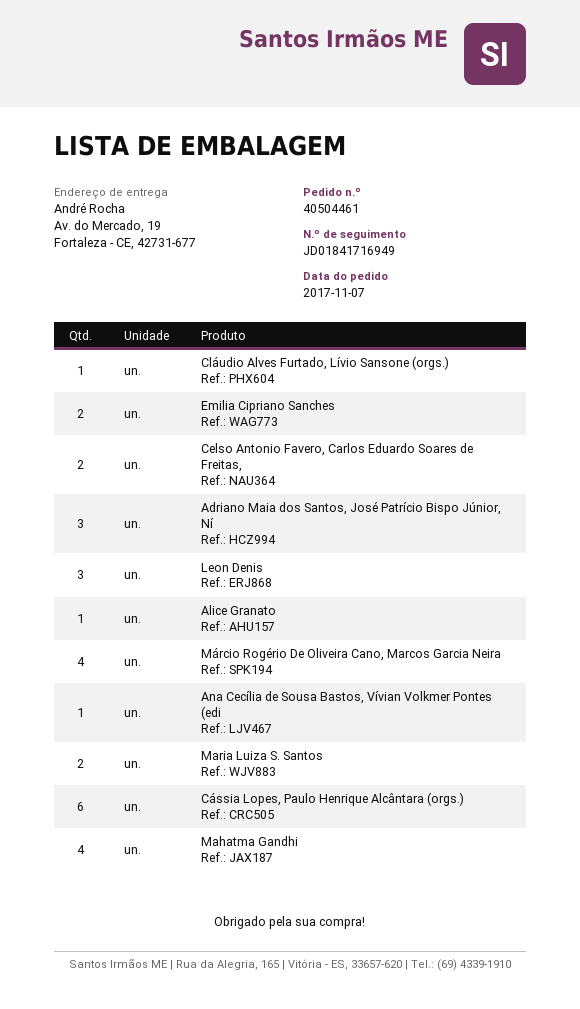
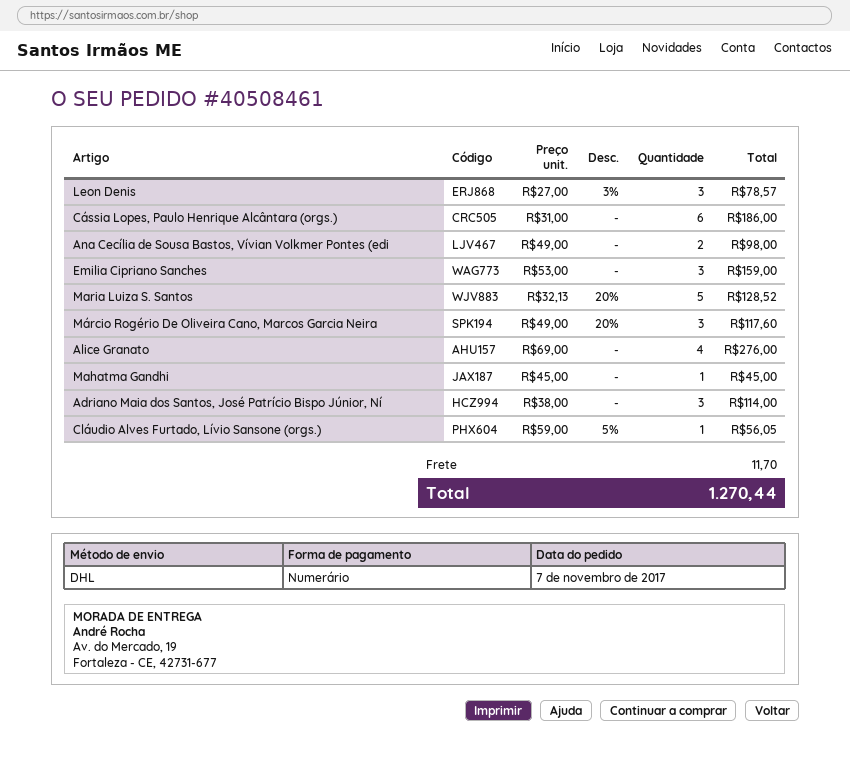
order number: 40504461 -> 40508461
Emilia Cipriano Sanches: 2 -> 3
Celso Antonio Favero, Carlos Eduardo Soares de Freitas,: 2 -> none
Alice Granato: 1 -> 4
Márcio Rogério De Oliveira Cano, Marcos Garcia Neira: 4 -> 3
Ana Cecília de Sousa Bastos, Vívian Volkmer Pontes (edi: 1 -> 2
Maria Luiza S. Santos: 2 -> 5
Mahatma Gandhi: 4 -> 1

